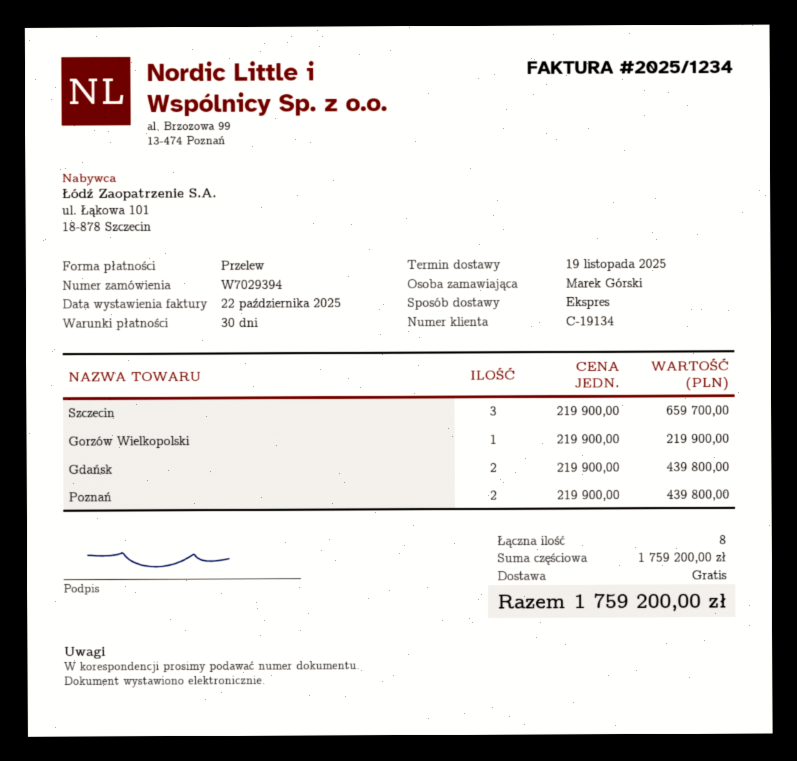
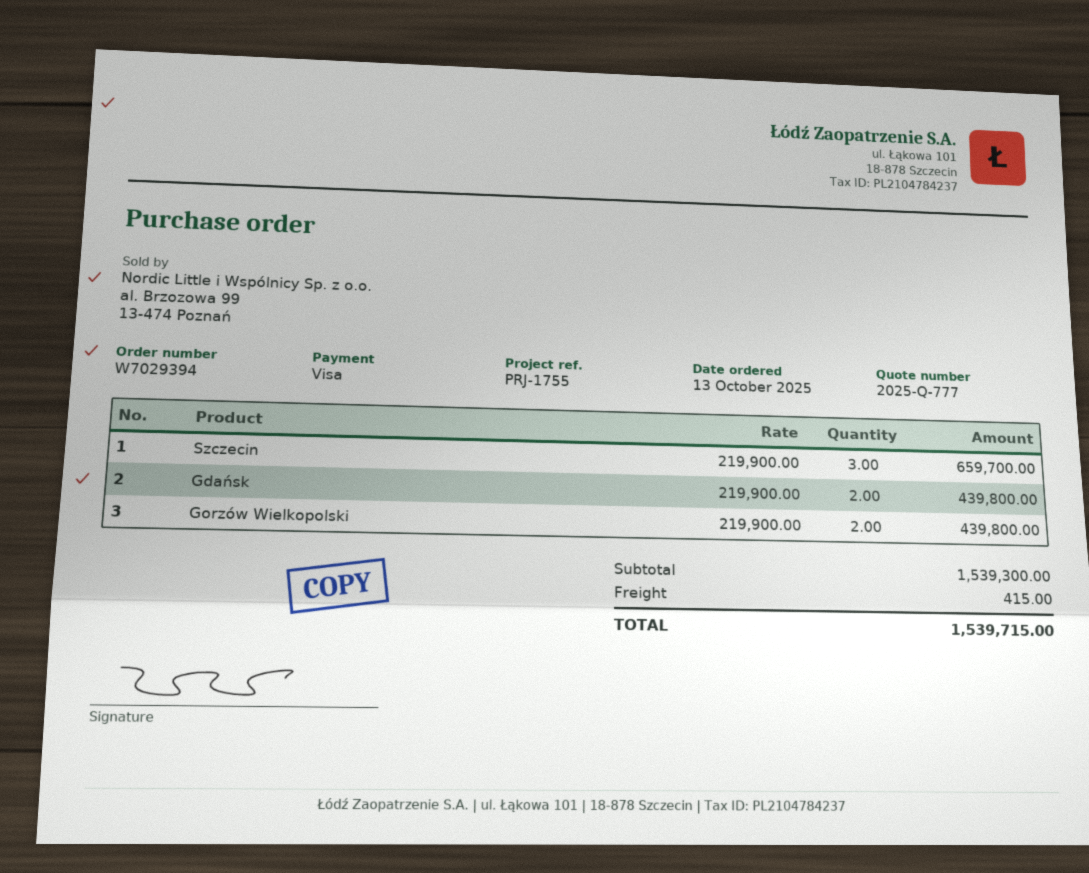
payment method: bank transfer -> Visa
Gorzów Wielkopolski: 1 x 219900.00 = 219900.00 -> 2 x 219900.00 = 439800.00
Poznań: 2 x 219900.00 = 439800.00 -> none
subtotal: 1759200.00 -> 1539300.00
shipping: 0.00 -> 415.00
total: 1759200.00 -> 1539715.00

